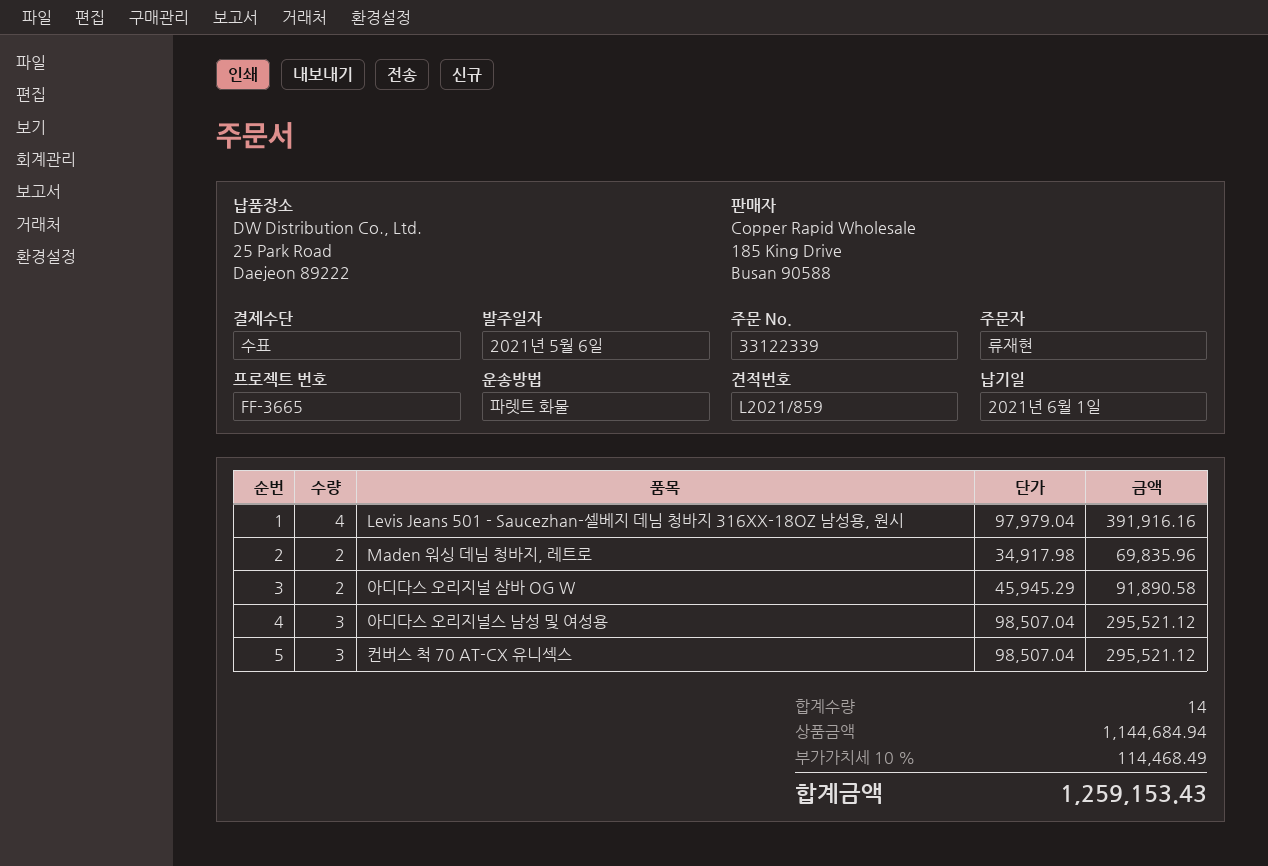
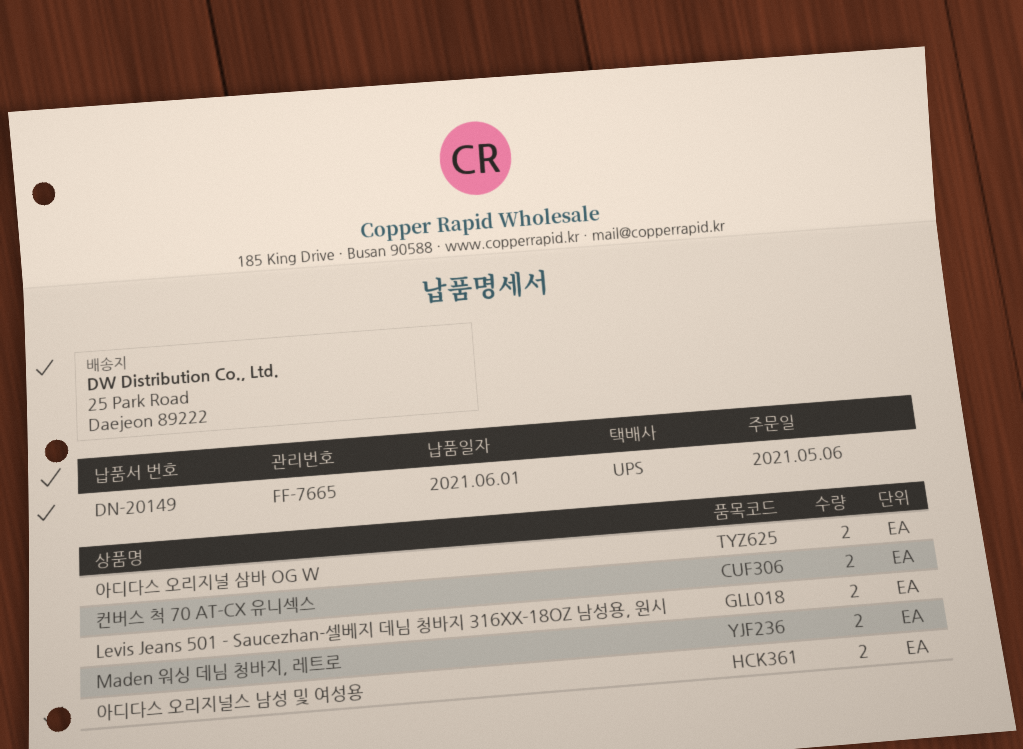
reference: FF-3665 -> FF-7665
shipping method: pallet freight -> UPS
Levis Jeans 501 - Saucezhan-셀베지 데님 청바지 316XX-18OZ 남성용, 원시: 4 -> 2
아디다스 오리지널스 남성 및 여성용: 3 -> 2
컨버스 척 70 AT-CX 유니섹스: 3 -> 2

